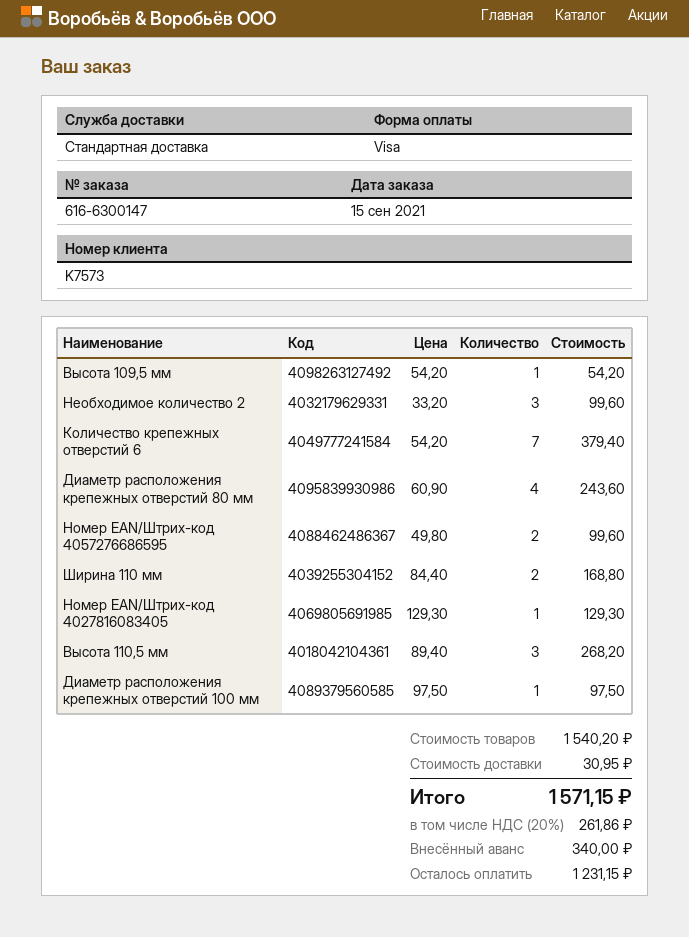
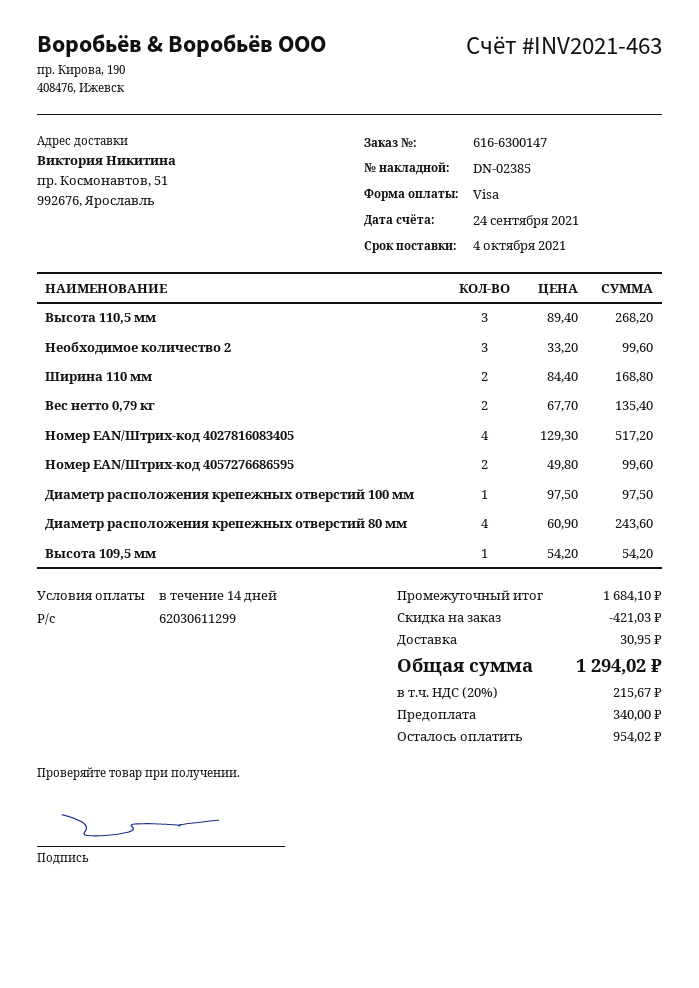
Количество крепежных отверстий 6: 7 x 54.20 = 379.40 -> none
Номер EAN/Штрих-код 4027816083405: 1 x 129.30 = 129.30 -> 4 x 129.30 = 517.20
Вес нетто 0,79 кг: none -> 2 x 67.70 = 135.40
subtotal: 1540.20 -> 1684.10
discount: none -> 421.03
tax: 20% = 261.86 -> 20% = 215.67
total: 1571.15 -> 1294.02
balance: 1231.15 -> 954.02

